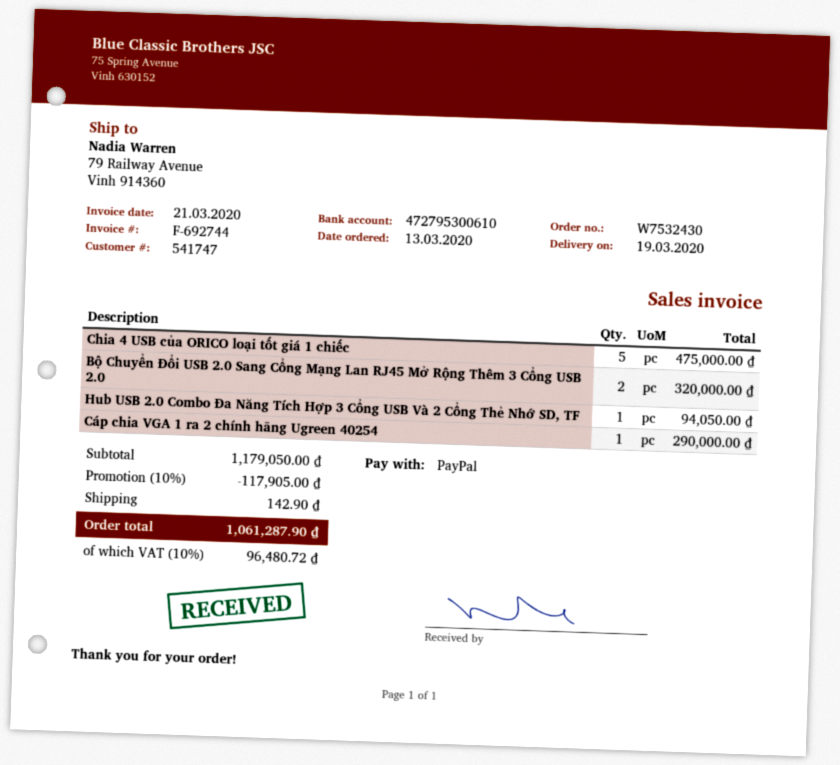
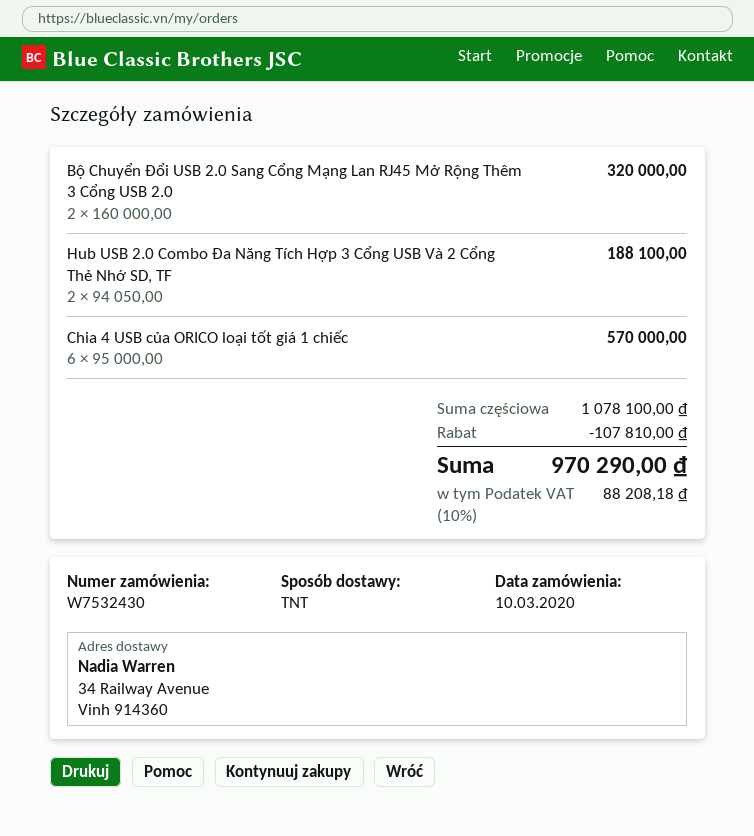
order date: 2020-03-13 -> 2020-03-10
ship to: 79 Railway Avenue, Vinh 914360 -> 34 Railway Avenue, Vinh 914360
Chia 4 USB của ORICO loại tốt giá 1 chiếc: 5 for 475000.00 -> 6 for 570000.00
Hub USB 2.0 Combo Đa Năng Tích Hợp 3 Cổng USB Và 2 Cổng Thẻ Nhớ SD, TF: 1 for 94050.00 -> 2 for 188100.00
Cáp chia VGA 1 ra 2 chính hãng Ugreen 40254: 1 for 290000.00 -> none
subtotal: 1179050.00 -> 1078100.00
discount: 117905.00 -> 107810.00
shipping: 142.90 -> none
tax: 10% = 96480.72 -> 10% = 88208.18
total: 1061287.90 -> 970290.00

